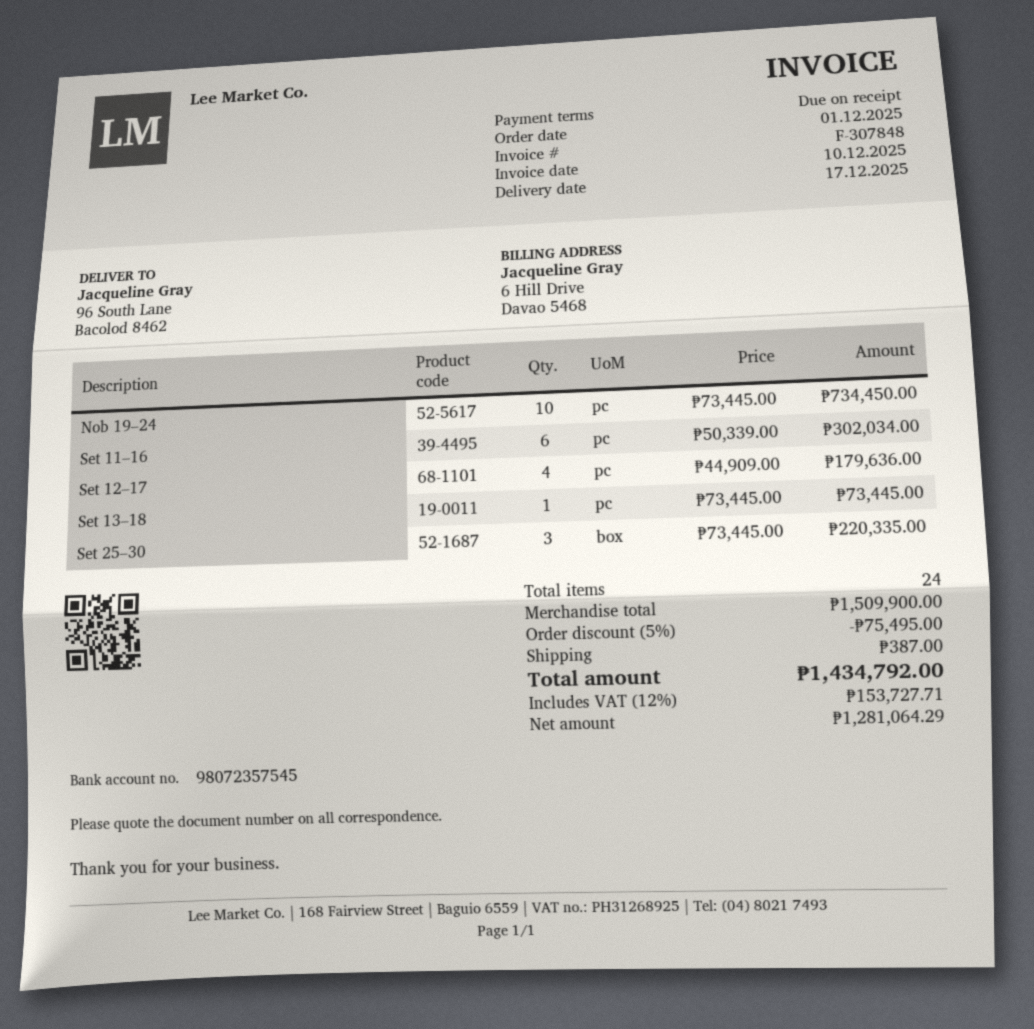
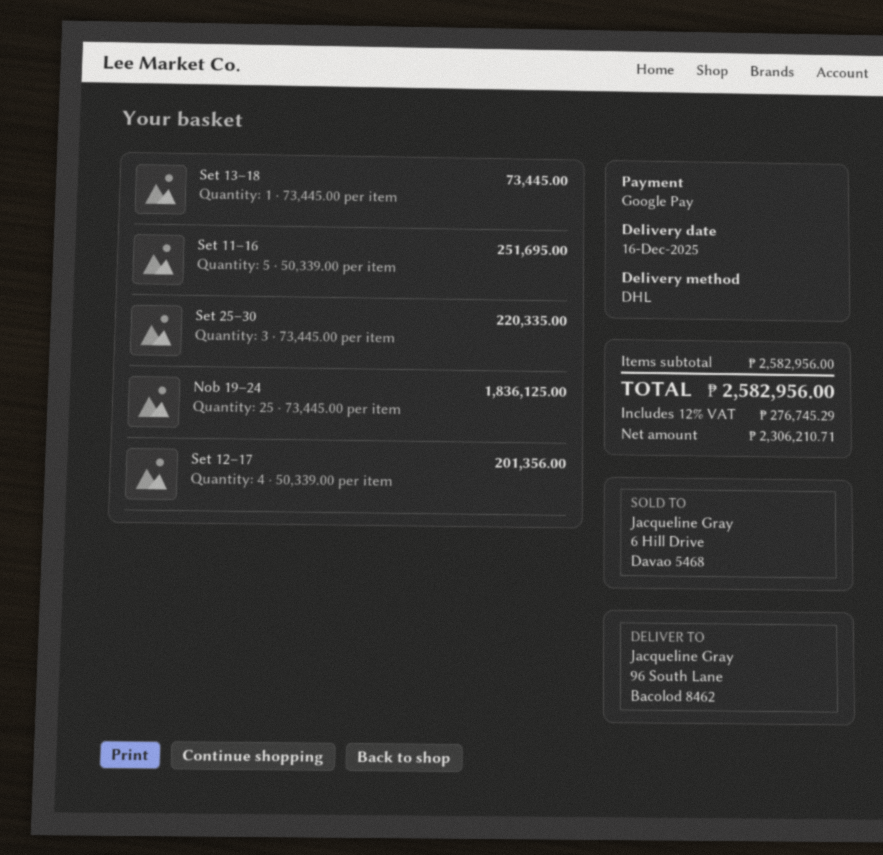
delivery date: 2025-12-17 -> 2025-12-16
Nob 19–24: 10 x 73445.00 = 734450.00 -> 25 x 73445.00 = 1836125.00
Set 11–16: 6 x 50339.00 = 302034.00 -> 5 x 50339.00 = 251695.00
Set 12–17: 4 x 44909.00 = 179636.00 -> 4 x 50339.00 = 201356.00
subtotal: 1509900.00 -> 2582956.00
discount: 5% = 75495.00 -> none
shipping: 387.00 -> none
net: 1281064.29 -> 2306210.71
tax: 12% = 153727.71 -> 12% = 276745.29
total: 1434792.00 -> 2582956.00

